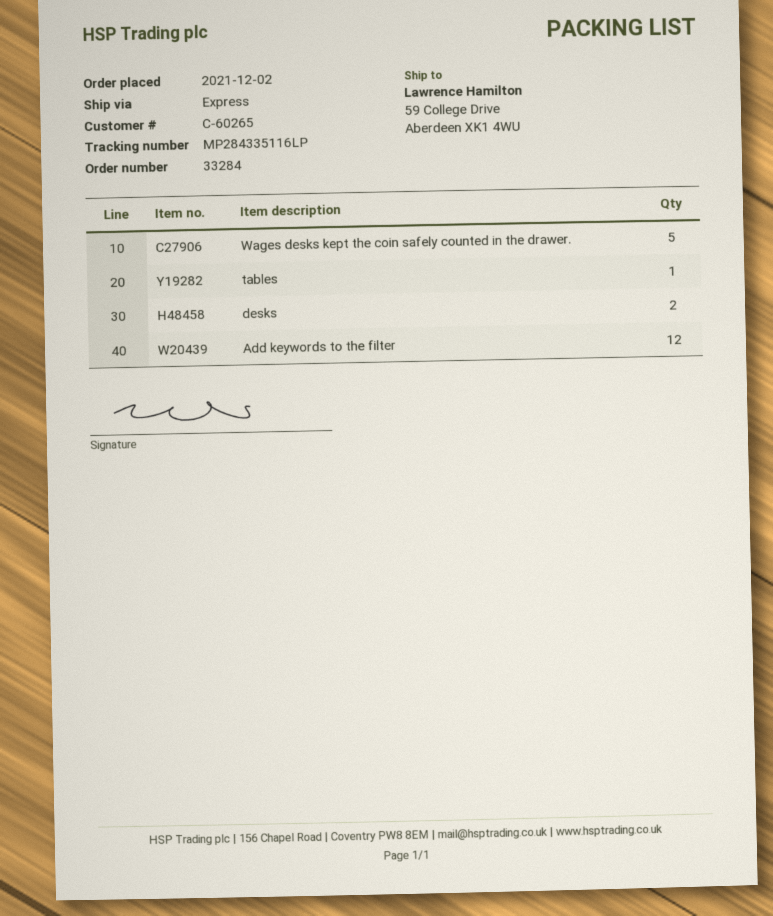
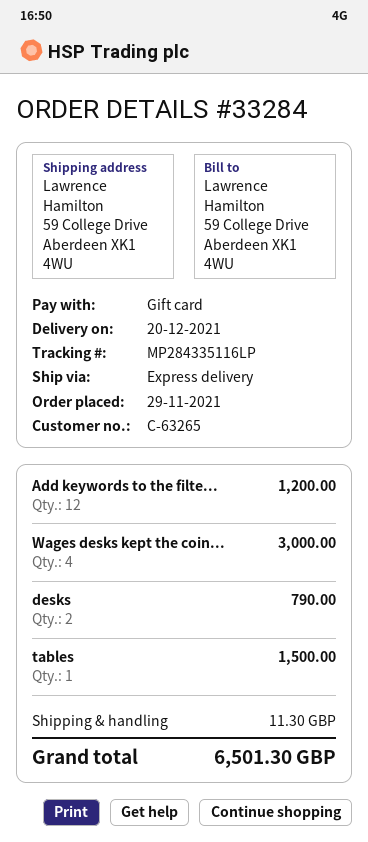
order date: 2021-12-02 -> 2021-11-29
customer number: C-60265 -> C-63265
Wages desks kept the coin safely counted in the drawer.: 5 -> 4

